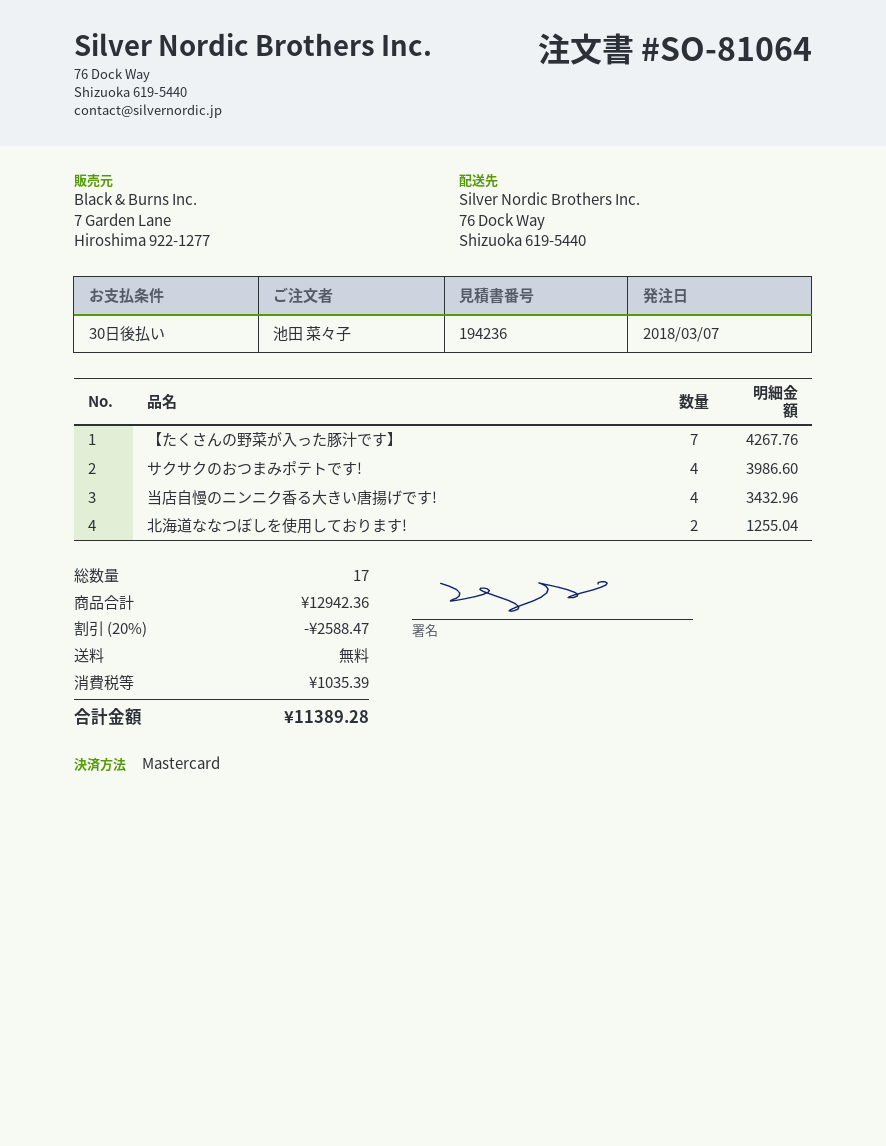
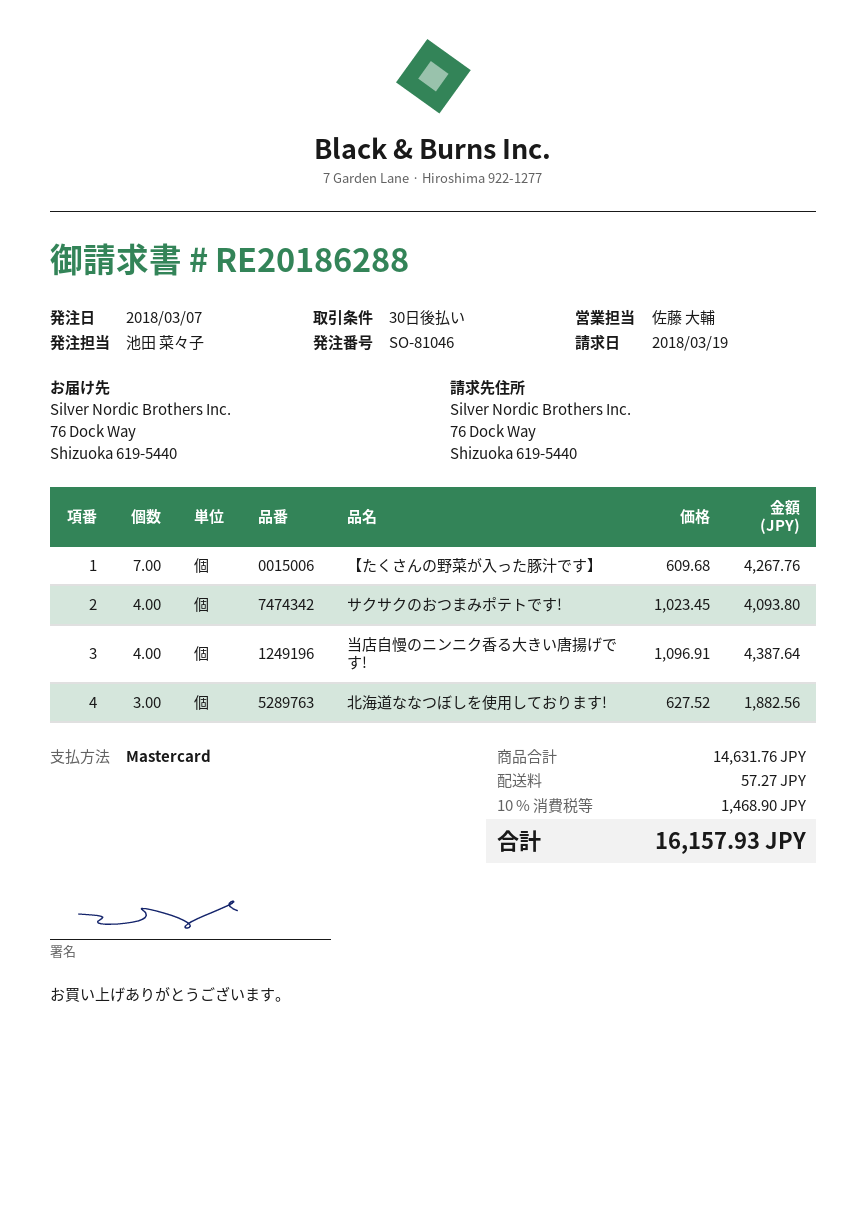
order number: SO-81064 -> SO-81046
サクサクのおつまみポテトです!: 4 for 3986.60 -> 4 for 4093.80
当店自慢のニンニク香る大きい唐揚げです!: 4 for 3432.96 -> 4 for 4387.64
北海道ななつぼしを使用しております!: 2 for 1255.04 -> 3 for 1882.56
subtotal: 12942.36 -> 14631.76
discount: 20% = 2588.47 -> none
shipping: 0.00 -> 57.27
tax: 1035.39 -> 1468.90
total: 11389.28 -> 16157.93

